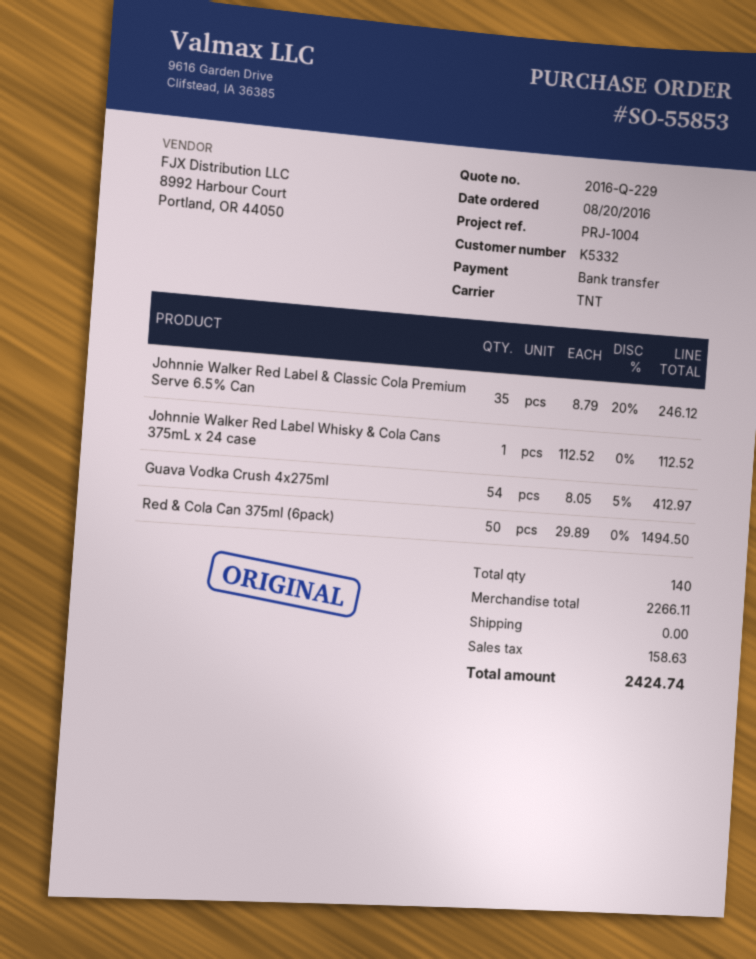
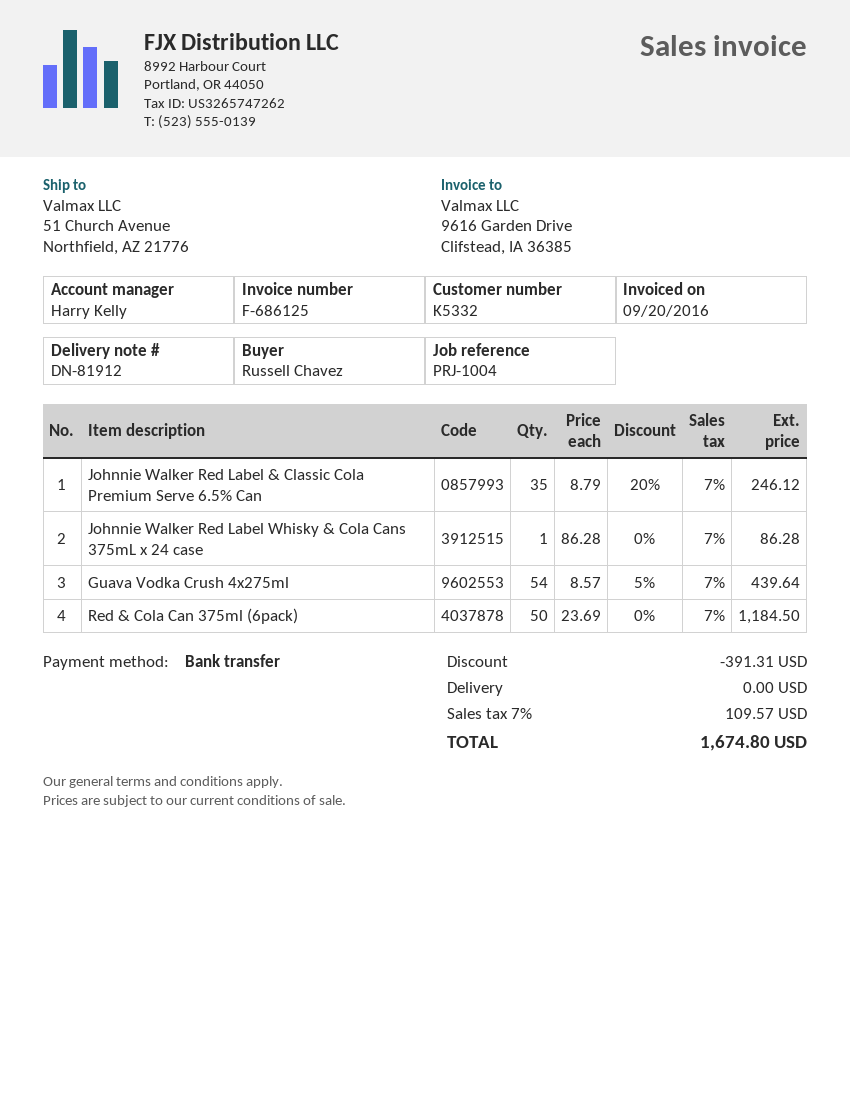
Johnnie Walker Red Label Whisky & Cola Cans 375mL x 24 case: 1 x 112.52 = 112.52 -> 1 x 86.28 = 86.28
Guava Vodka Crush 4x275ml: 54 x 8.05 - 5% = 412.97 -> 54 x 8.57 - 5% = 439.64
Red & Cola Can 375ml (6pack): 50 x 29.89 = 1494.50 -> 50 x 23.69 = 1184.50
discount: none -> 391.31
tax: 158.63 -> 109.57
total: 2424.74 -> 1674.80

